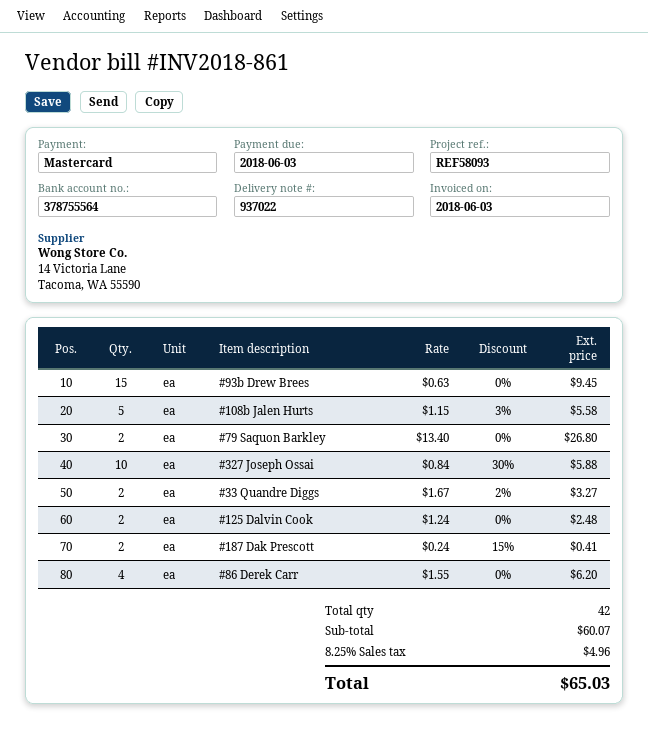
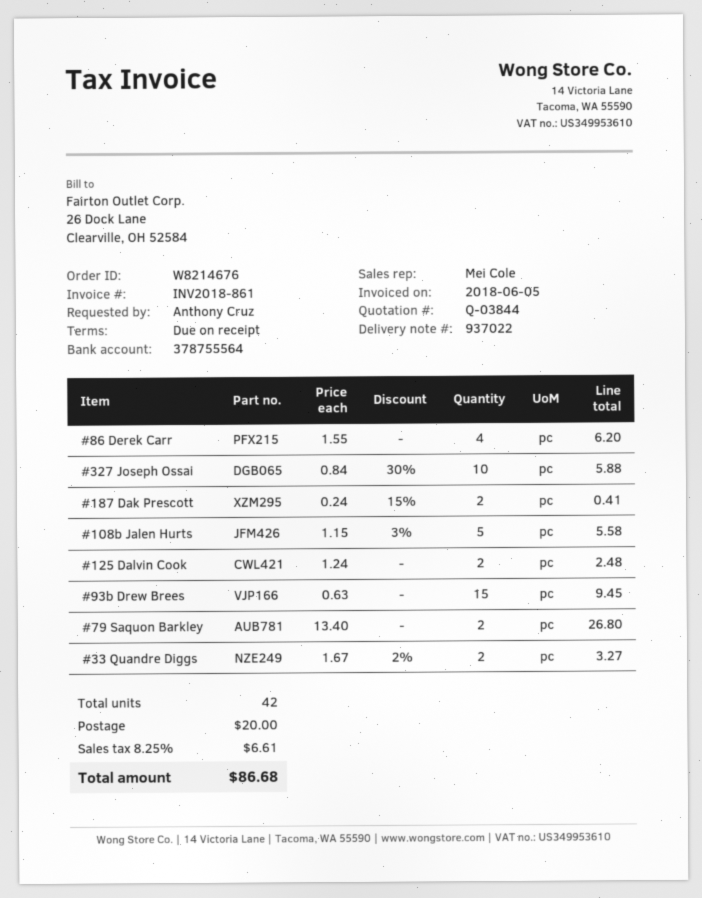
invoice date: 2018-06-03 -> 2018-06-05
shipping: none -> 20.00
tax: 8.25% = 4.96 -> 8.25% = 6.61
total: 65.03 -> 86.68

